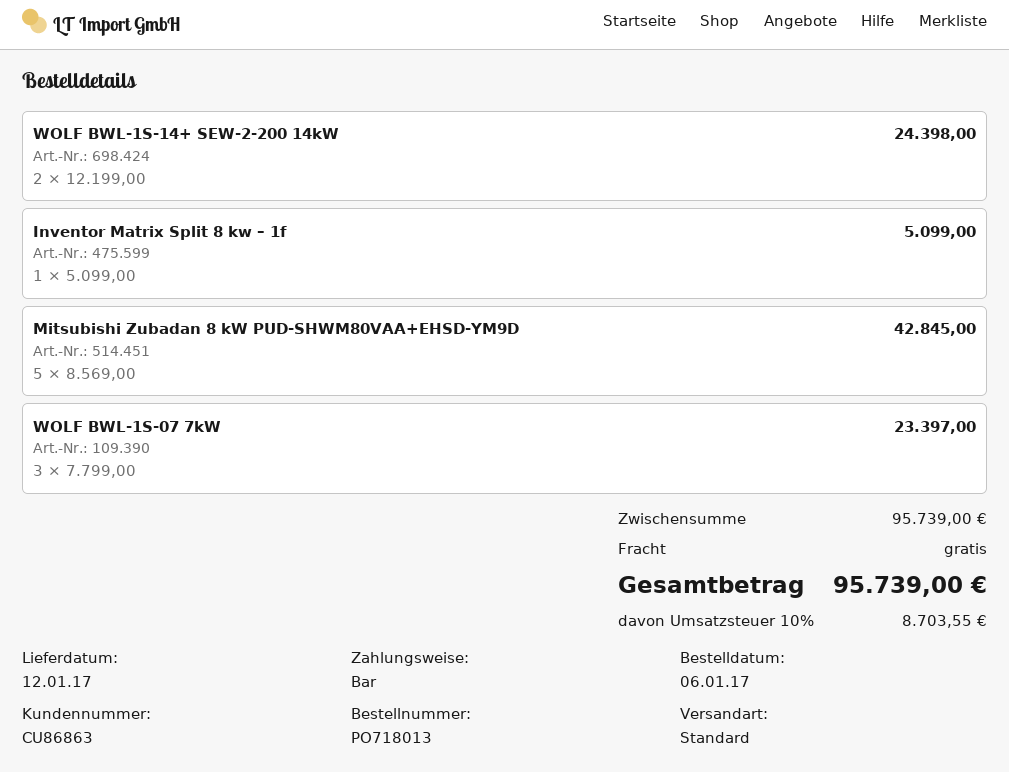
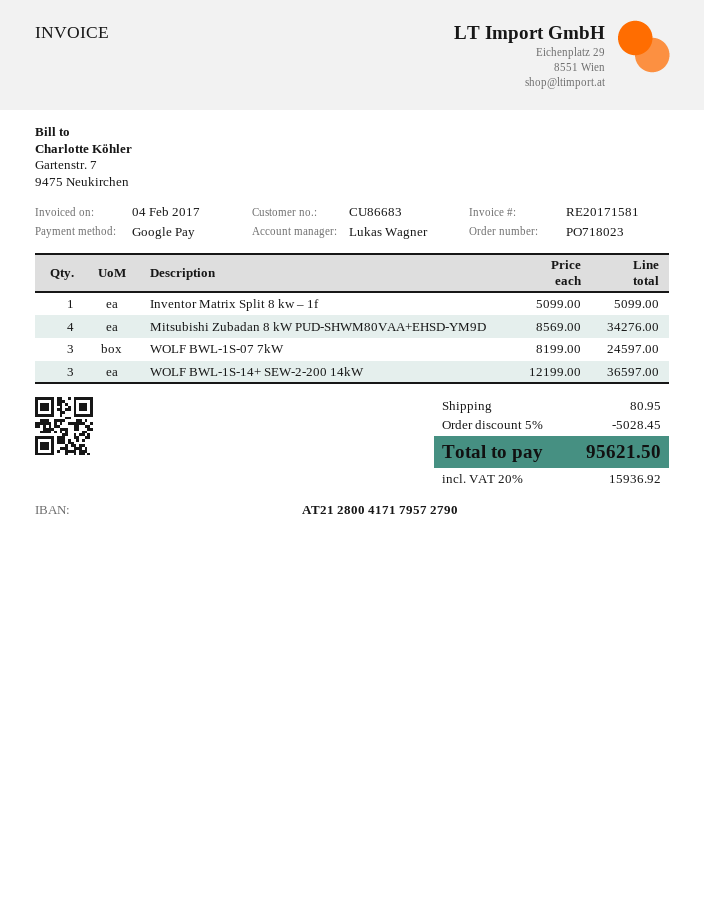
order number: PO718013 -> PO718023
customer number: CU86863 -> CU86683
payment method: cash -> Google Pay
WOLF BWL-1S-14+ SEW-2-200 14kW: 2 x 12199.00 = 24398.00 -> 3 x 12199.00 = 36597.00
Mitsubishi Zubadan 8 kW PUD-SHWM80VAA+EHSD-YM9D: 5 x 8569.00 = 42845.00 -> 4 x 8569.00 = 34276.00
WOLF BWL-1S-07 7kW: 3 x 7799.00 = 23397.00 -> 3 x 8199.00 = 24597.00
discount: none -> 5% = 5028.45
shipping: 0.00 -> 80.95
tax: 10% = 8703.55 -> 20% = 15936.92
total: 95739.00 -> 95621.50

